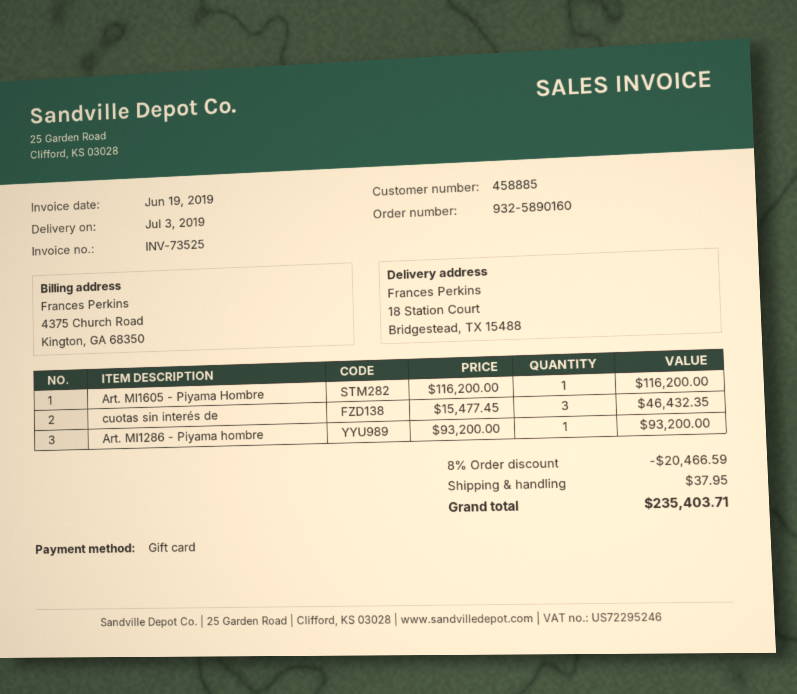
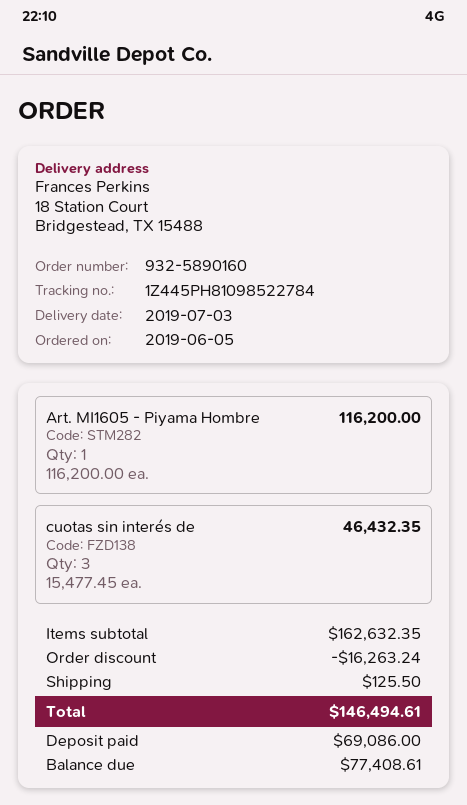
Art. MI1286 - Piyama hombre: 1 x 93200.00 = 93200.00 -> none
discount: 20466.59 -> 16263.24
shipping: 37.95 -> 125.50
total: 235403.71 -> 146494.61

